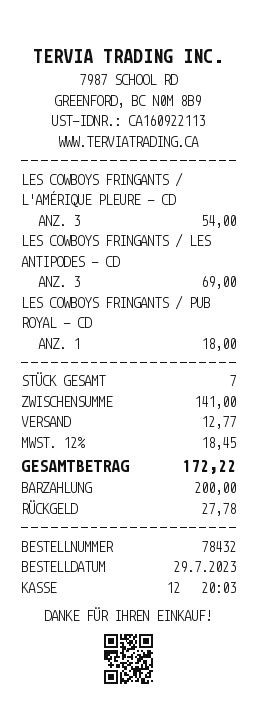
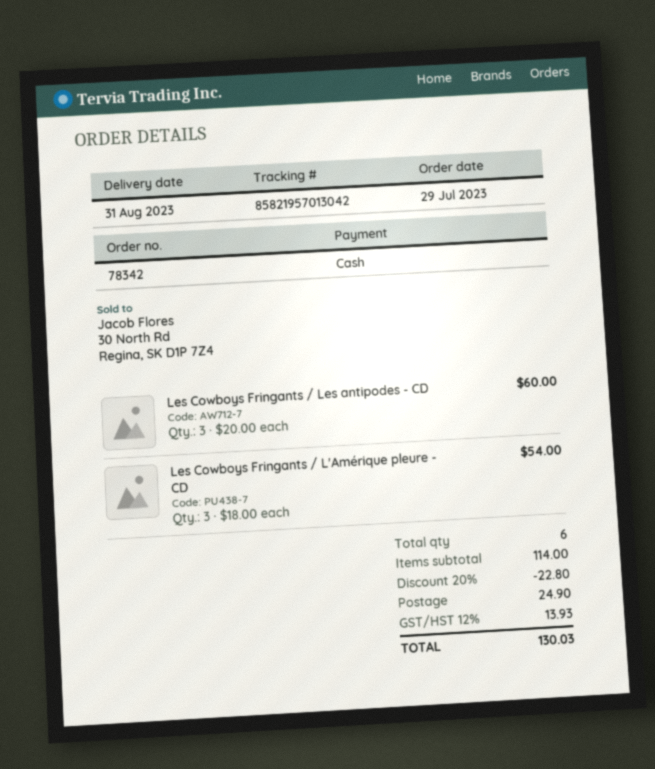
order number: 78432 -> 78342
LES COWBOYS FRINGANTS / LES ANTIPODES - CD: 3 for 69.00 -> 3 for 60.00
LES COWBOYS FRINGANTS / PUB ROYAL - CD: 1 for 18.00 -> none
total quantity: 7 -> 6
subtotal: 141.00 -> 114.00
discount: none -> 20% = 22.80
shipping: 12.77 -> 24.90
tax: 12% = 18.45 -> 12% = 13.93
total: 172.22 -> 130.03

